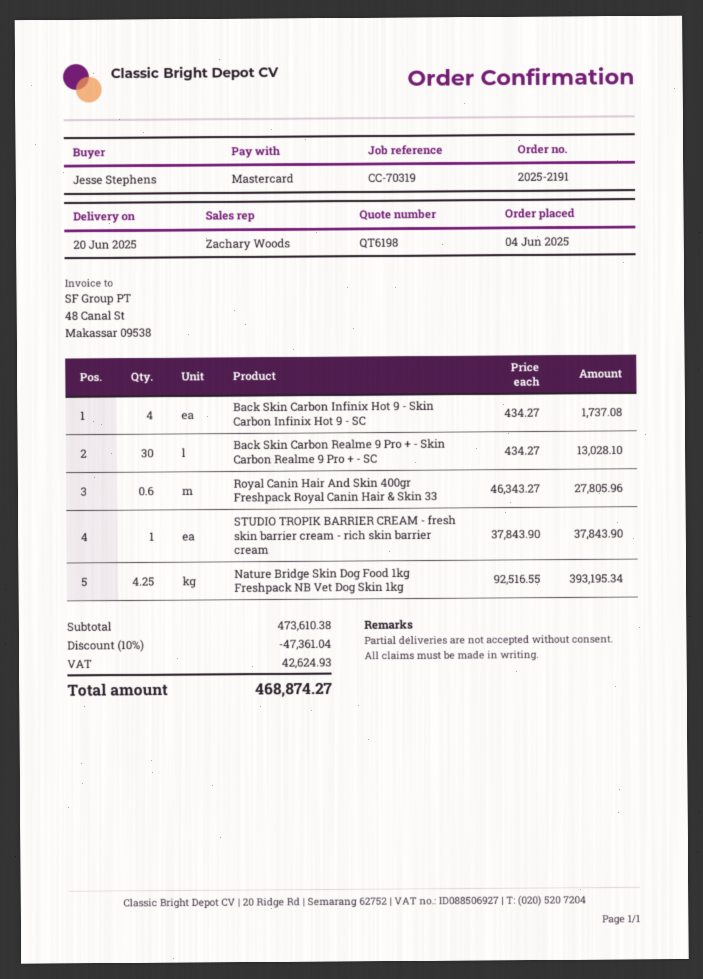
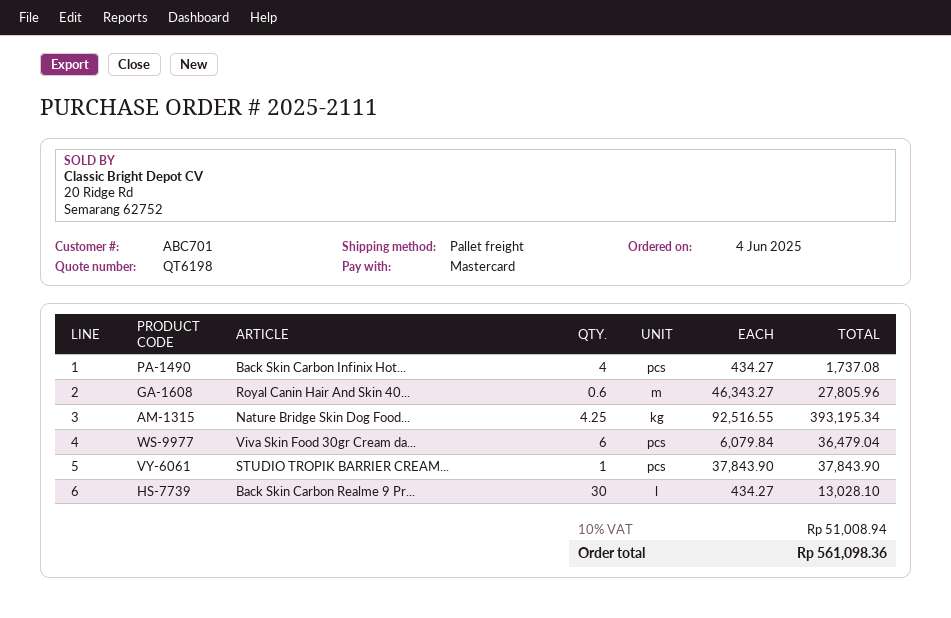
order number: 2025-2191 -> 2025-2111
Viva Skin Food 30gr Cream da...: none -> 6 x 6079.84 = 36479.04
discount: 10% = 47361.04 -> none
tax: 42624.93 -> 51008.94
total: 468874.27 -> 561098.36

